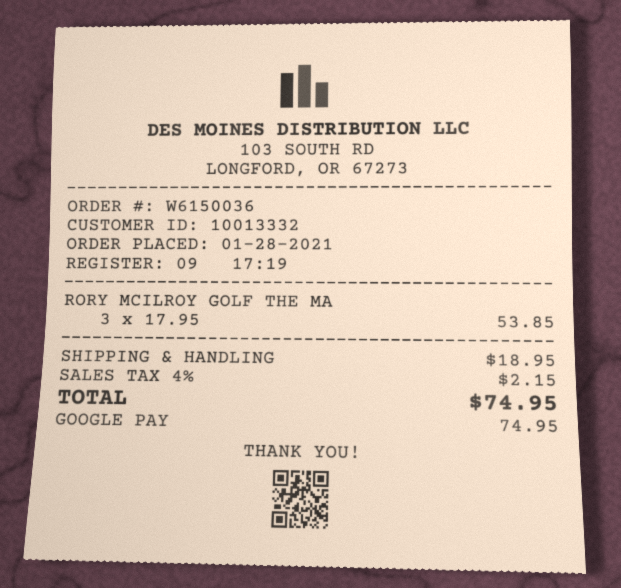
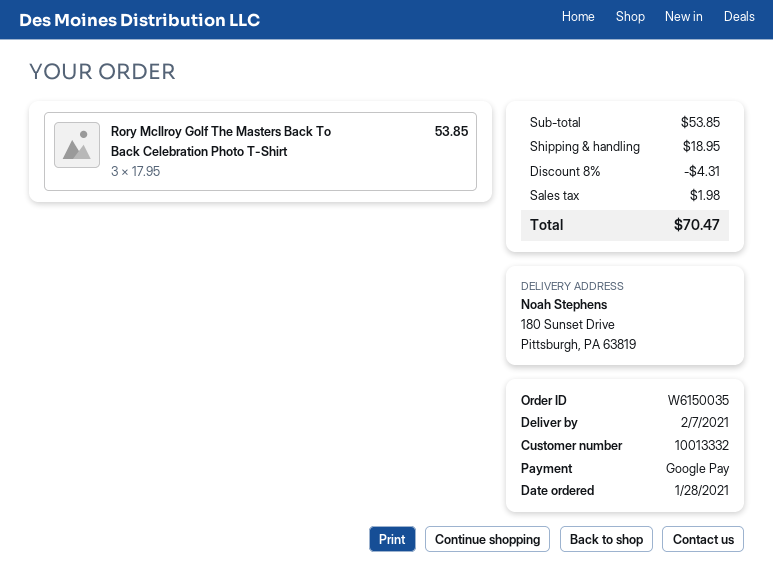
order number: W6150036 -> W6150035
discount: none -> 8% = 4.31
tax: 2.15 -> 1.98
total: 74.95 -> 70.47

